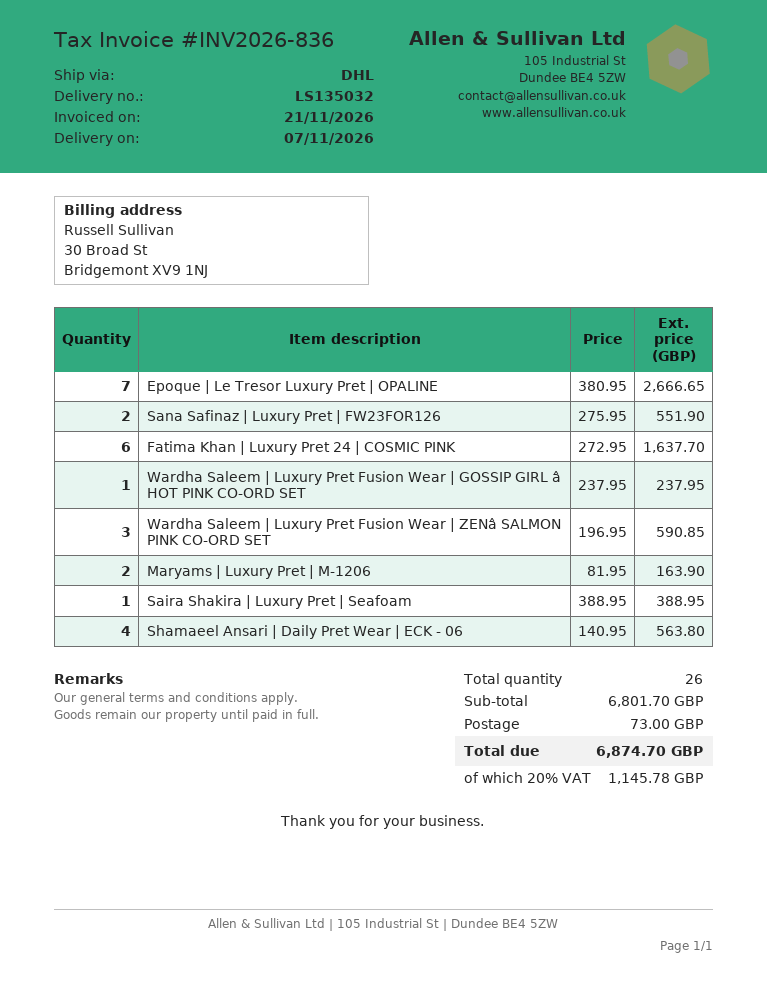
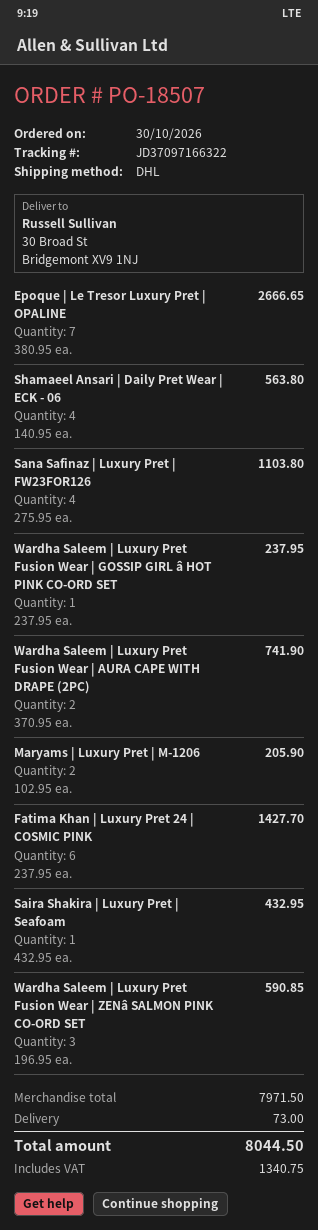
Sana Safinaz | Luxury Pret | FW23FOR126: 2 x 275.95 = 551.90 -> 4 x 275.95 = 1103.80
Fatima Khan | Luxury Pret 24 | COSMIC PINK: 6 x 272.95 = 1637.70 -> 6 x 237.95 = 1427.70
Maryams | Luxury Pret | M-1206: 2 x 81.95 = 163.90 -> 2 x 102.95 = 205.90
Saira Shakira | Luxury Pret | Seafoam: 1 x 388.95 = 388.95 -> 1 x 432.95 = 432.95
Wardha Saleem | Luxury Pret Fusion Wear | AURA CAPE WITH DRAPE (2PC): none -> 2 x 370.95 = 741.90
subtotal: 6801.70 -> 7971.50
tax: 1145.78 -> 1340.75
total: 6874.70 -> 8044.50

